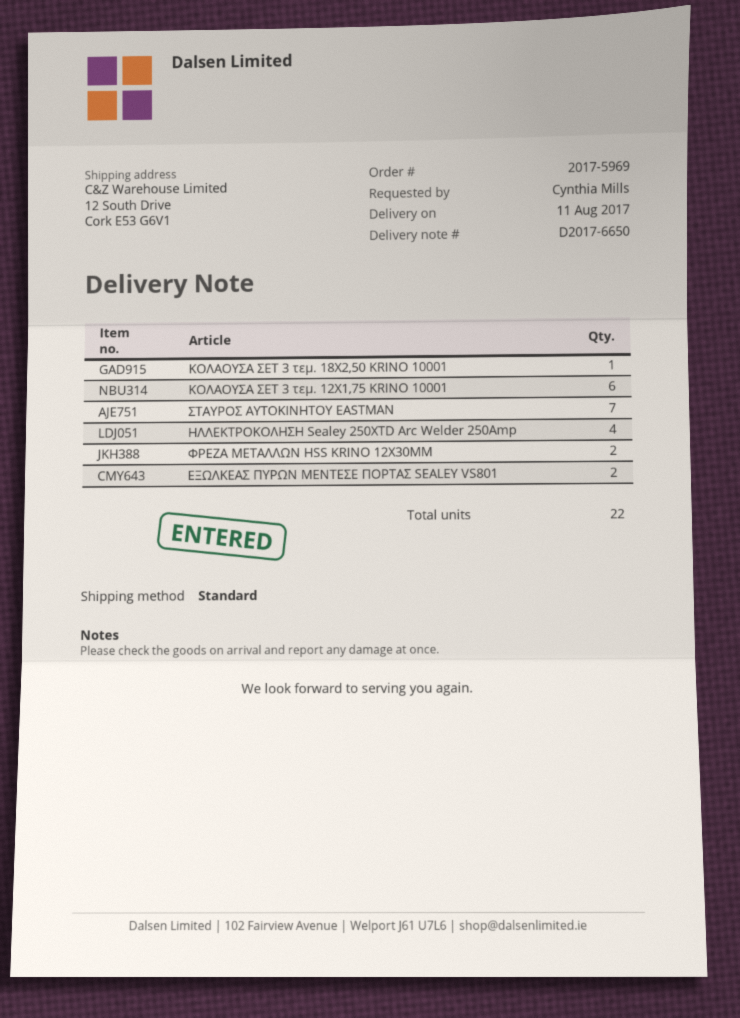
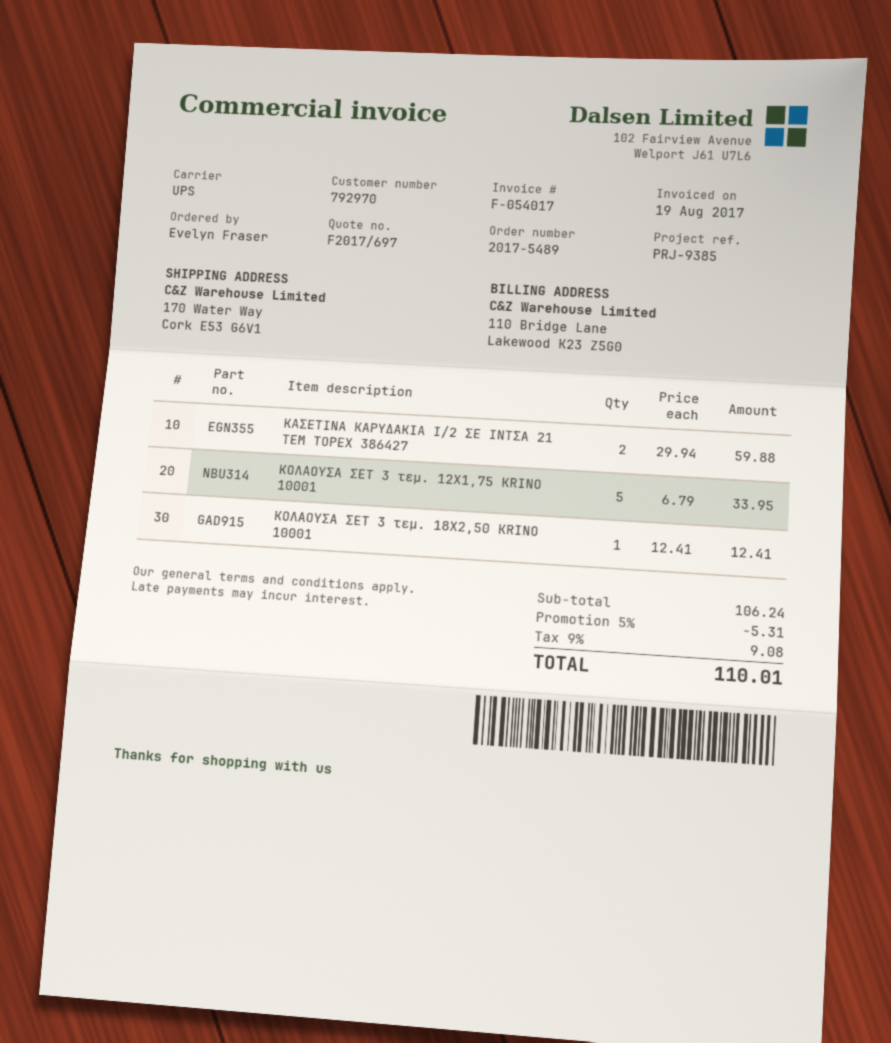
order number: 2017-5969 -> 2017-5489
ordered by: Cynthia Mills -> Evelyn Fraser
shipping method: standard -> UPS
ship to: 12 South Drive, Cork E53 G6V1 -> 170 Water Way, Cork E53 G6V1
ΚΟΛΑΟΥΣΑ ΣΕΤ 3 τεμ. 12Χ1,75 KRINO 10001: 6 -> 5
ΣΤΑΥΡΟΣ ΑΥΤΟΚΙΝΗΤΟΥ EASTMAN: 7 -> none
ΗΛΛΕΚΤΡΟΚΟΛΗΣΗ Sealey 250XTD Arc Welder 250Amp: 4 -> none
ΦΡΕΖΑ ΜΕΤΑΛΛΩΝ HSS KRINO 12X30MM: 2 -> none
ΕΞΩΛΚΕΑΣ ΠΥΡΩΝ ΜΕΝΤΕΣΕ ΠΟΡΤΑΣ SEALEY VS801: 2 -> none
ΚΑΣΕΤΙΝΑ ΚΑΡΥΔΑΚΙΑ Ι/2 ΣΕ ΙΝΤΣΑ 21 TEM TOPEX 386427: none -> 2

